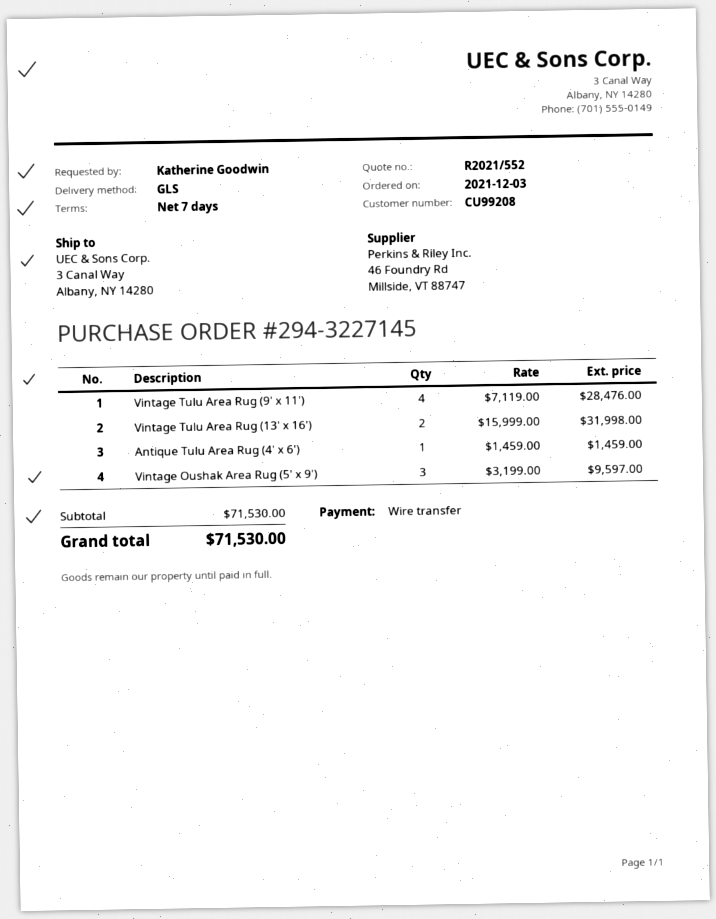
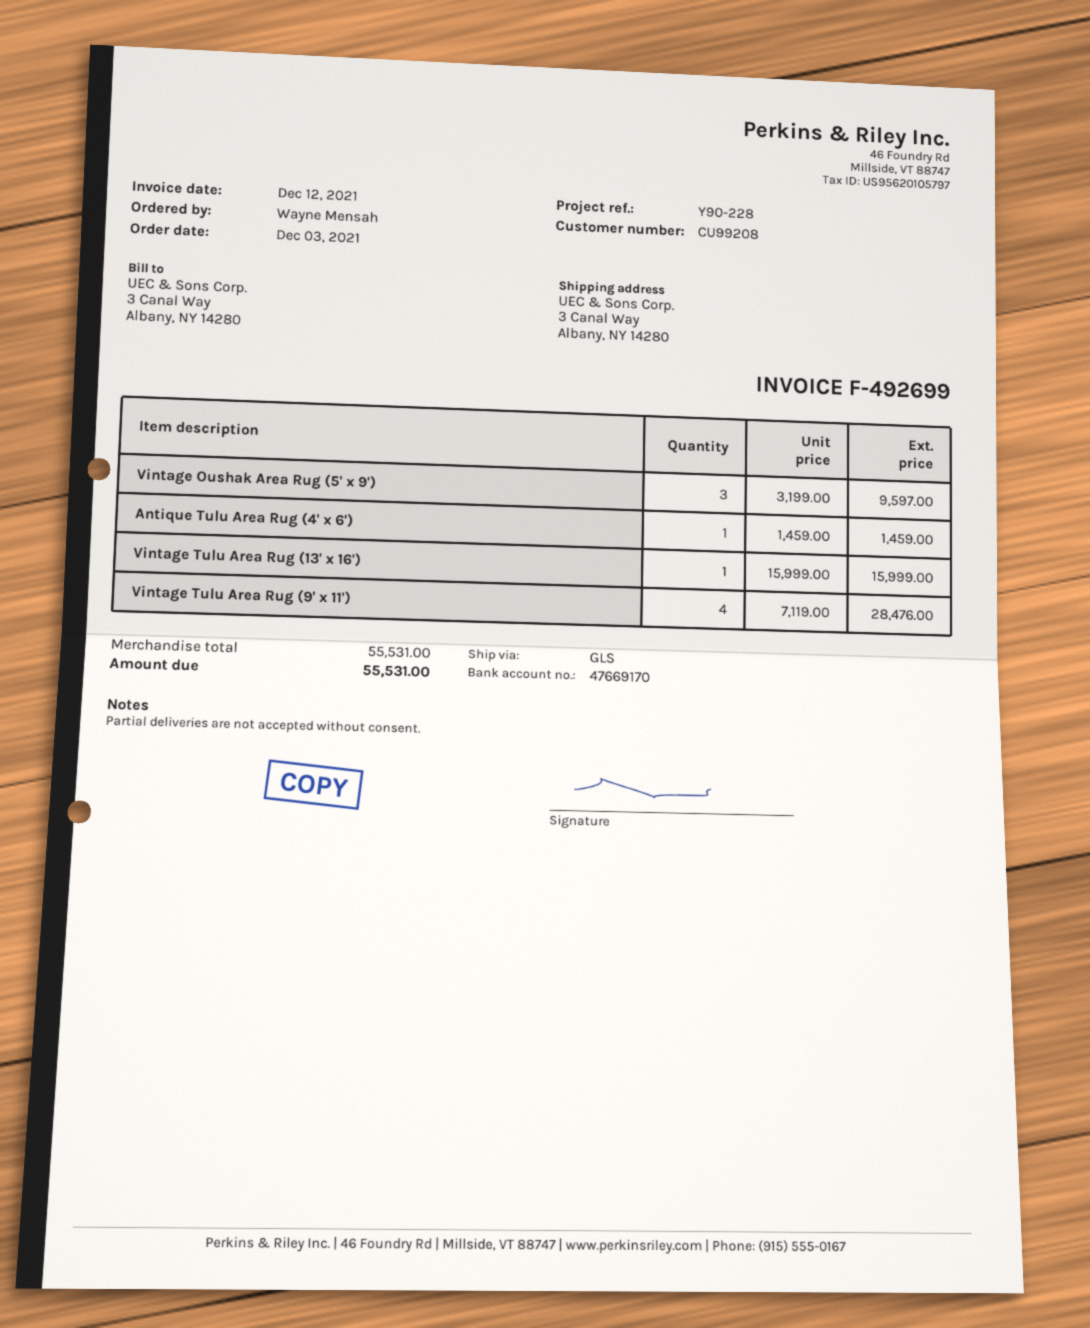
ordered by: Katherine Goodwin -> Wayne Mensah
Vintage Tulu Area Rug (13' x 16'): 2 x 15999.00 = 31998.00 -> 1 x 15999.00 = 15999.00
subtotal: 71530.00 -> 55531.00
total: 71530.00 -> 55531.00

